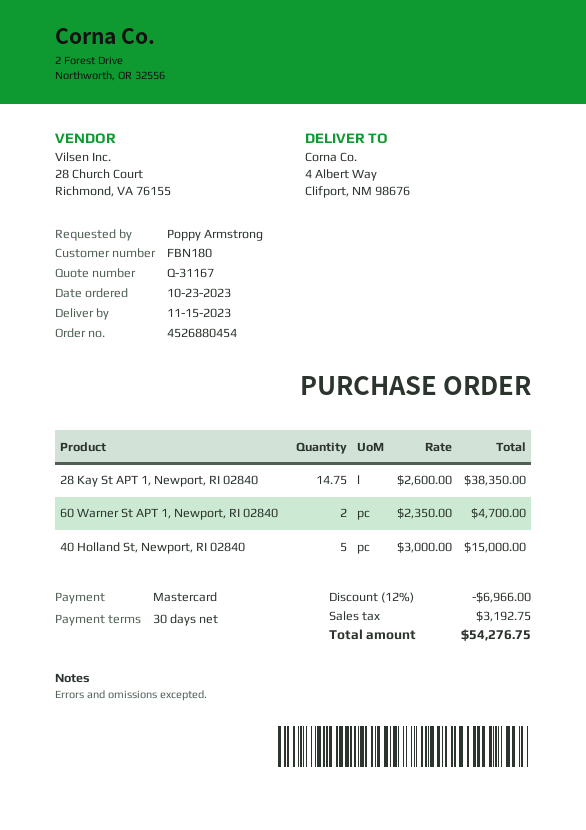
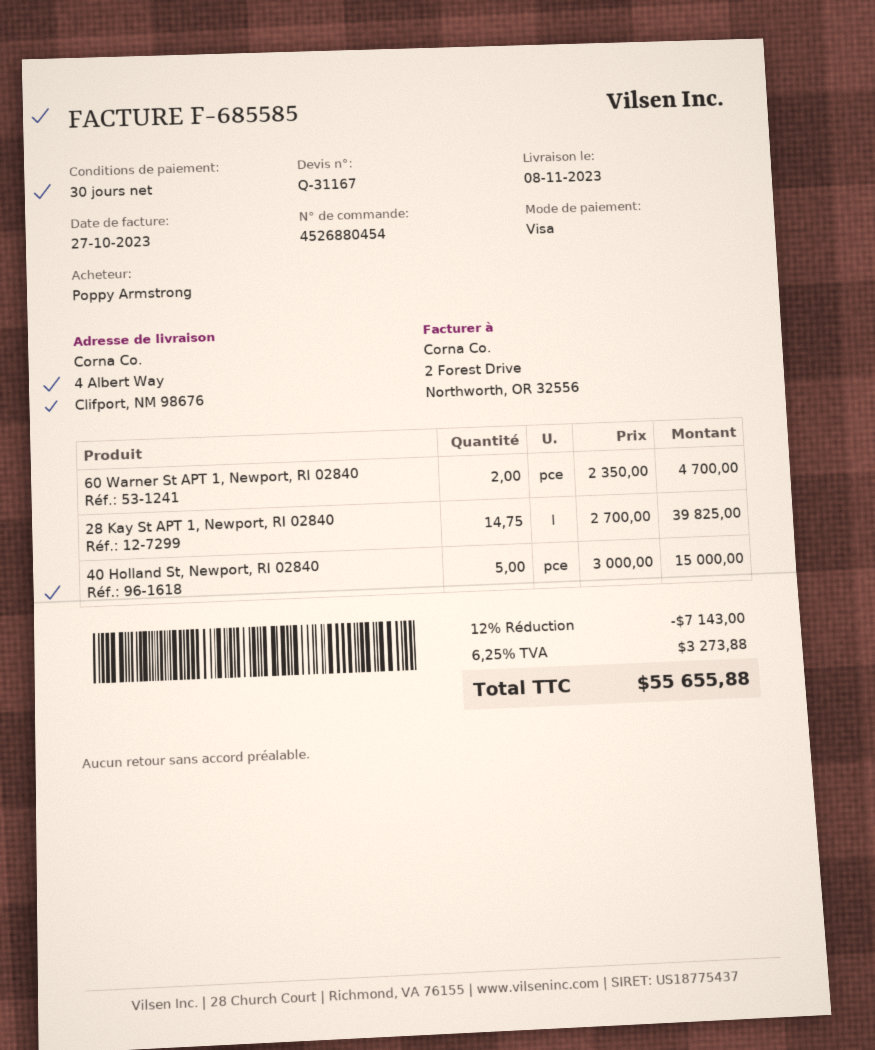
delivery date: 2023-11-15 -> 2023-11-08
payment method: Mastercard -> Visa
28 Kay St APT 1, Newport, RI 02840: 14.75 x 2600.00 = 38350.00 -> 14.75 x 2700.00 = 39825.00
discount: 12% = 6966.00 -> 12% = 7143.00
tax: 3192.75 -> 3273.88
total: 54276.75 -> 55655.88

